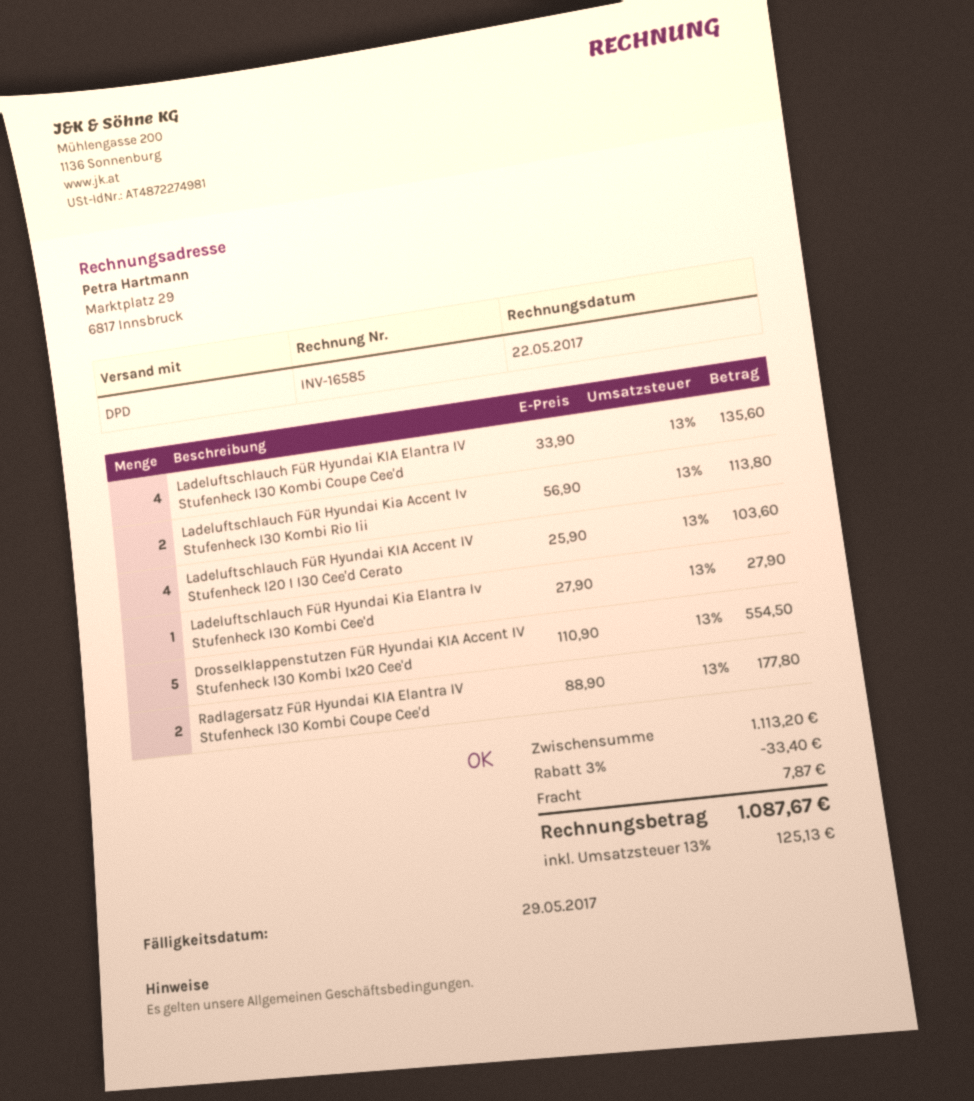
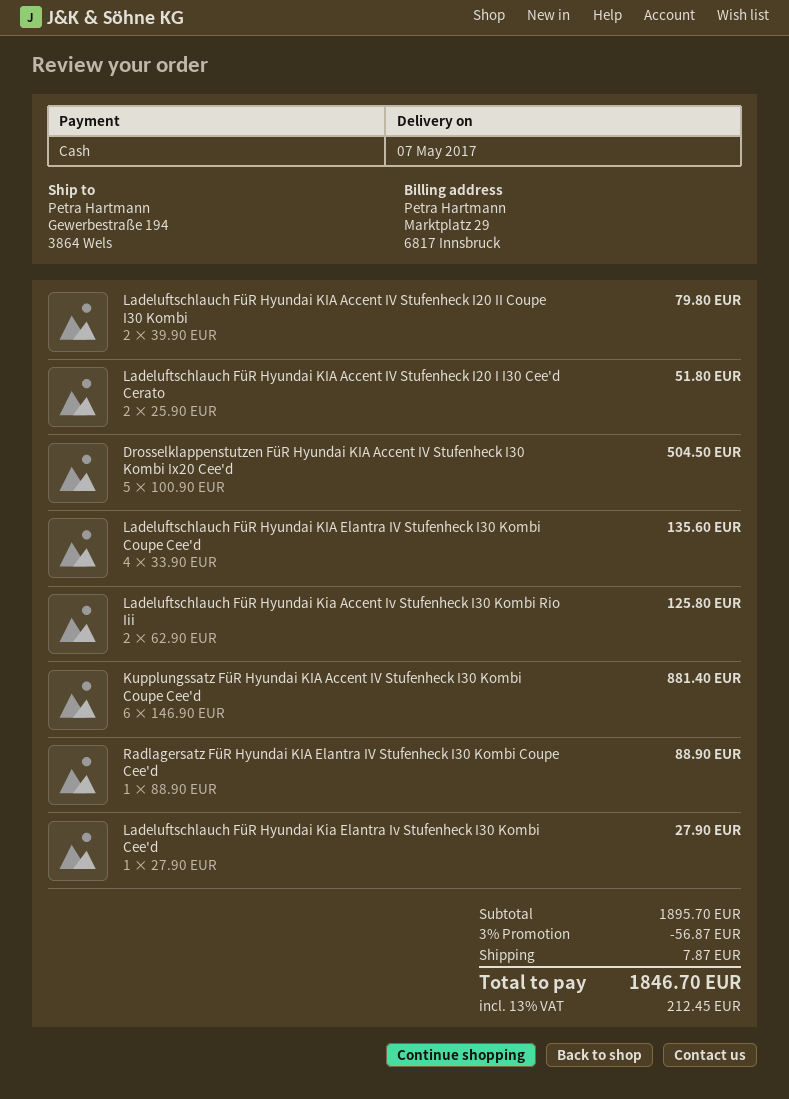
Ladeluftschlauch FüR Hyundai Kia Accent Iv Stufenheck I30 Kombi Rio Iii: 2 x 56.90 = 113.80 -> 2 x 62.90 = 125.80
Ladeluftschlauch FüR Hyundai KIA Accent IV Stufenheck I20 I I30 Cee'd Cerato: 4 x 25.90 = 103.60 -> 2 x 25.90 = 51.80
Drosselklappenstutzen FüR Hyundai KIA Accent IV Stufenheck I30 Kombi Ix20 Cee'd: 5 x 110.90 = 554.50 -> 5 x 100.90 = 504.50
Radlagersatz FüR Hyundai KIA Elantra IV Stufenheck I30 Kombi Coupe Cee'd: 2 x 88.90 = 177.80 -> 1 x 88.90 = 88.90
Ladeluftschlauch FüR Hyundai KIA Accent IV Stufenheck I20 II Coupe I30 Kombi: none -> 2 x 39.90 = 79.80
Kupplungssatz FüR Hyundai KIA Accent IV Stufenheck I30 Kombi Coupe Cee'd: none -> 6 x 146.90 = 881.40
subtotal: 1113.20 -> 1895.70
discount: 3% = 33.40 -> 3% = 56.87
tax: 13% = 125.13 -> 13% = 212.45
total: 1087.67 -> 1846.70

